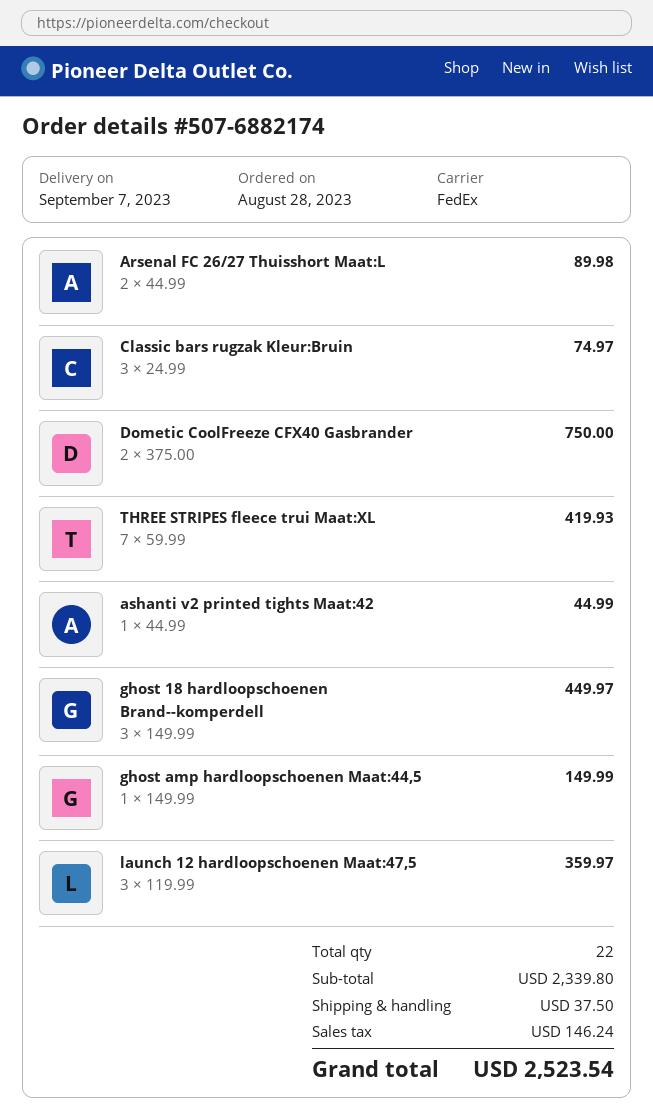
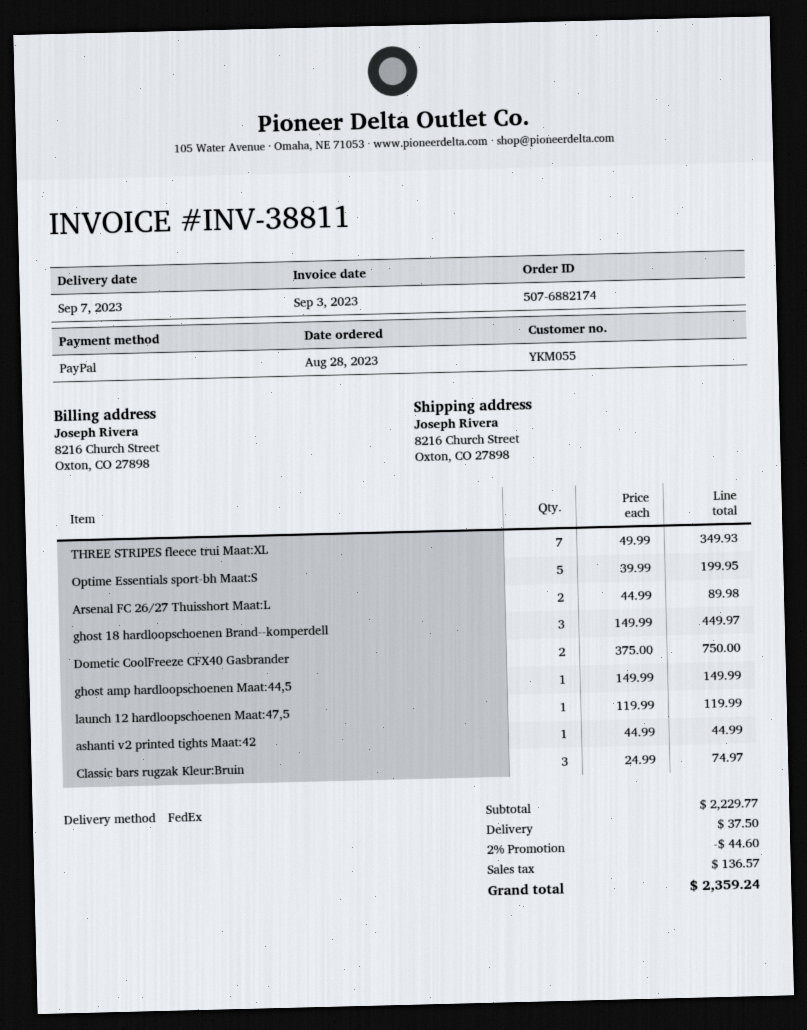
THREE STRIPES fleece trui Maat:XL: 7 x 59.99 = 419.93 -> 7 x 49.99 = 349.93
launch 12 hardloopschoenen Maat:47,5: 3 x 119.99 = 359.97 -> 1 x 119.99 = 119.99
Optime Essentials sport-bh Maat:S: none -> 5 x 39.99 = 199.95
subtotal: 2339.80 -> 2229.77
discount: none -> 2% = 44.60
tax: 146.24 -> 136.57
total: 2523.54 -> 2359.24

